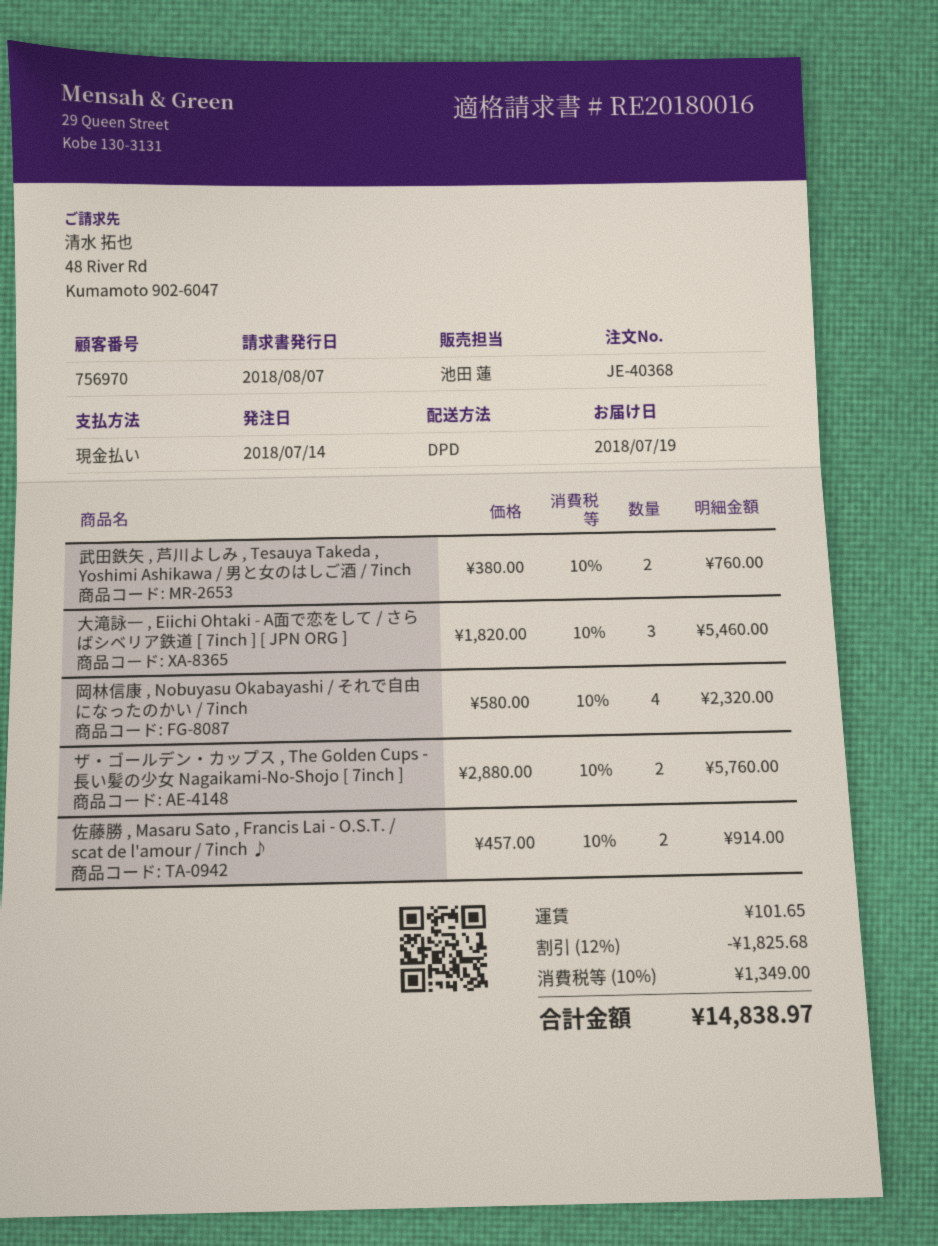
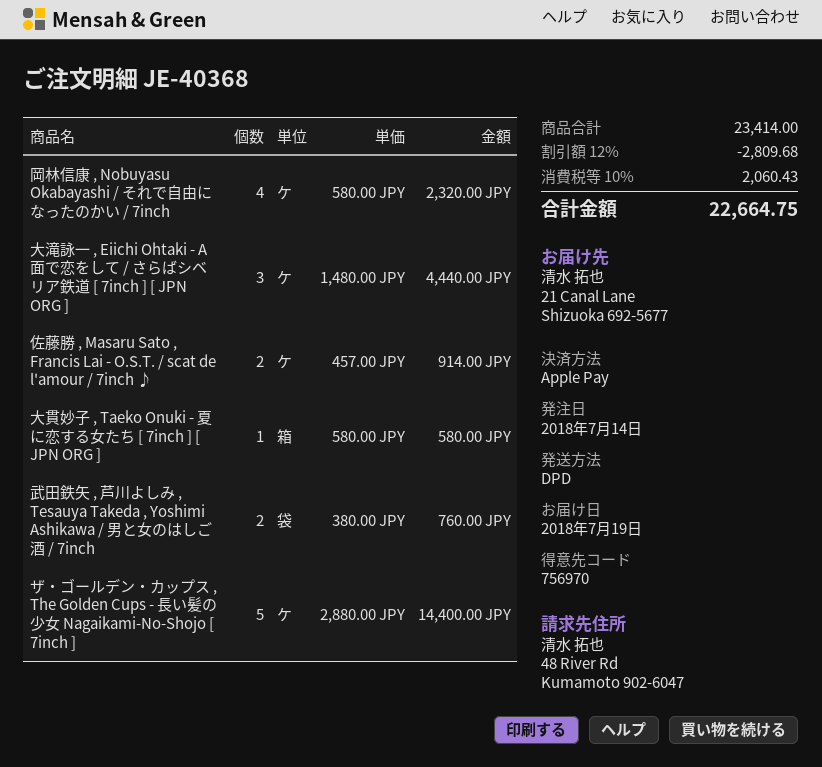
payment method: cash -> Apple Pay
大滝詠一 , Eiichi Ohtaki - A面で恋をして / さらばシベリア鉄道 [ 7inch ] [ JPN ORG ]: 3 x 1820.00 = 5460.00 -> 3 x 1480.00 = 4440.00
ザ・ゴールデン・カップス , The Golden Cups - 長い髪の少女 Nagaikami-No-Shojo [ 7inch ]: 2 x 2880.00 = 5760.00 -> 5 x 2880.00 = 14400.00
大貫妙子 , Taeko Onuki - 夏に恋する女たち [ 7inch ] [ JPN ORG ]: none -> 1 x 580.00 = 580.00
discount: 12% = 1825.68 -> 12% = 2809.68
shipping: 101.65 -> none
tax: 10% = 1349.00 -> 10% = 2060.43
total: 14838.97 -> 22664.75

